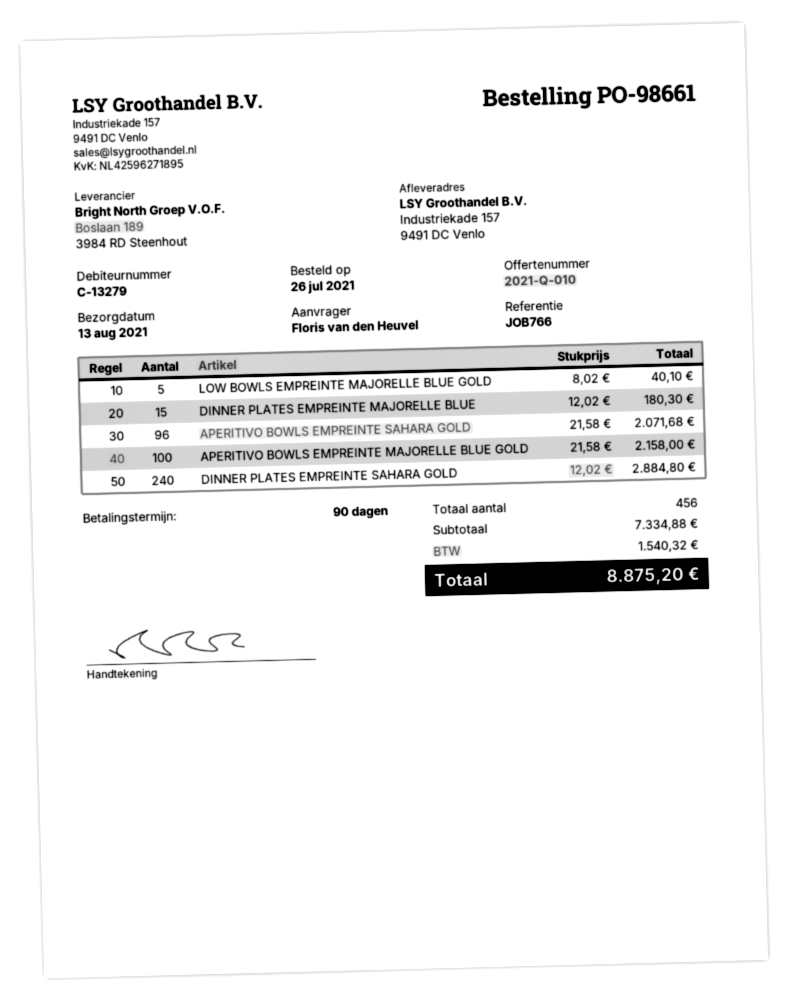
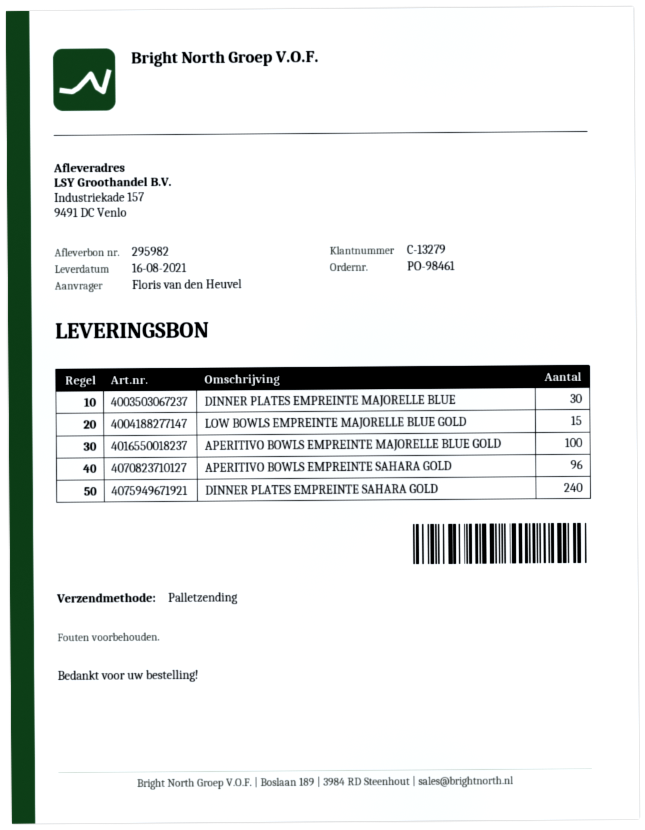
order number: PO-98661 -> PO-98461
delivery date: 2021-08-13 -> 2021-08-16
LOW BOWLS EMPREINTE MAJORELLE BLUE GOLD: 5 -> 15
DINNER PLATES EMPREINTE MAJORELLE BLUE: 15 -> 30

